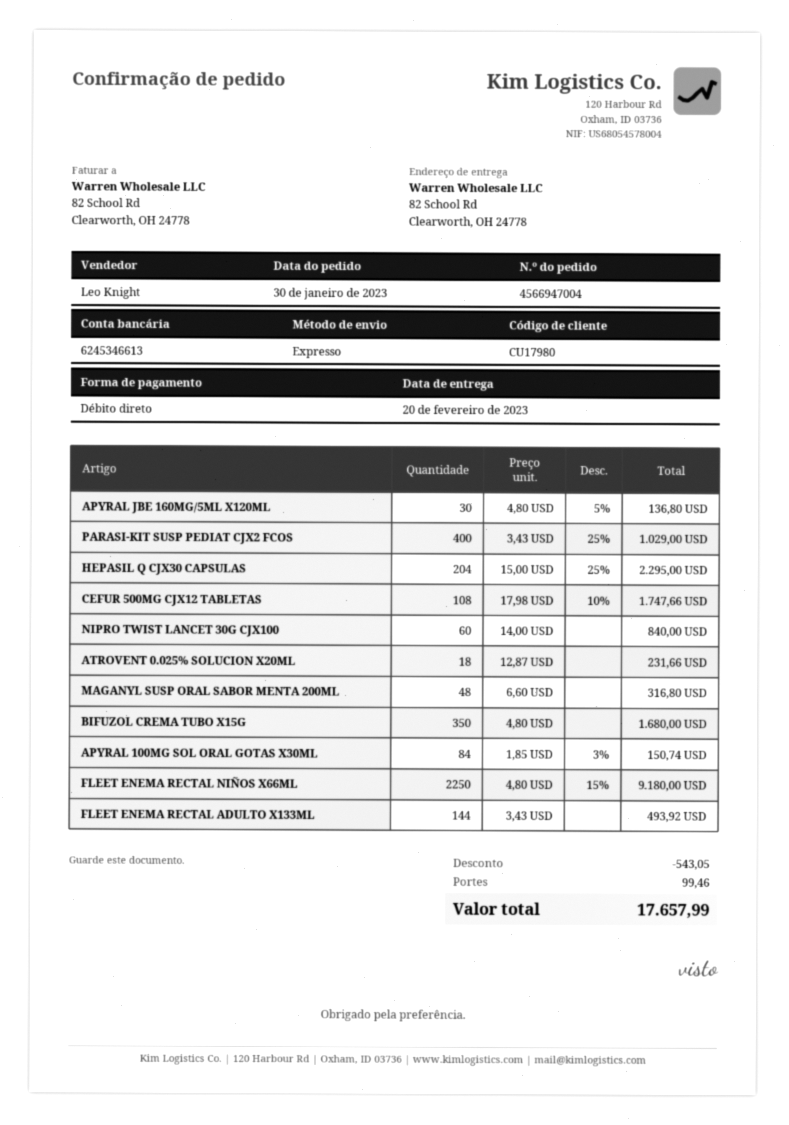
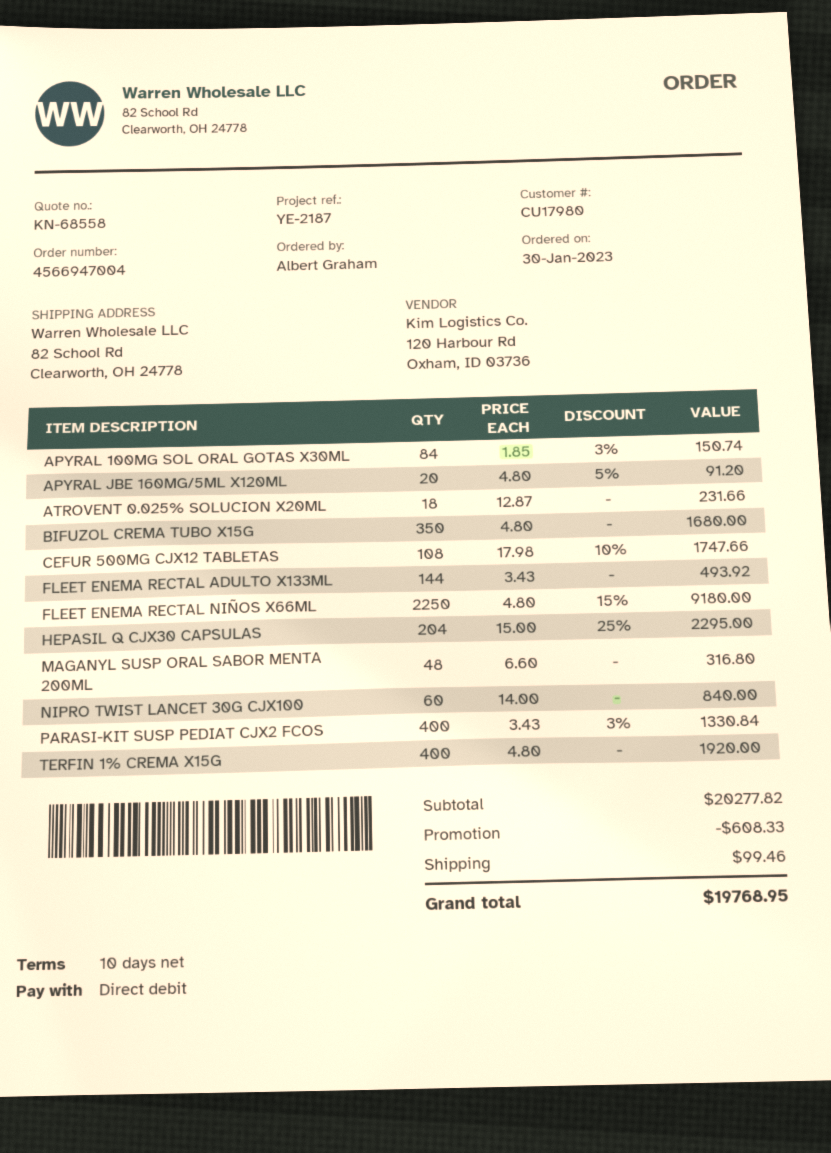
APYRAL JBE 160MG/5ML X120ML: 30 x 4.80 - 5% = 136.80 -> 20 x 4.80 - 5% = 91.20
PARASI-KIT SUSP PEDIAT CJX2 FCOS: 400 x 3.43 - 25% = 1029.00 -> 400 x 3.43 - 3% = 1330.84
TERFIN 1% CREMA X15G: none -> 400 x 4.80 = 1920.00
discount: 543.05 -> 608.33
total: 17657.99 -> 19768.95

